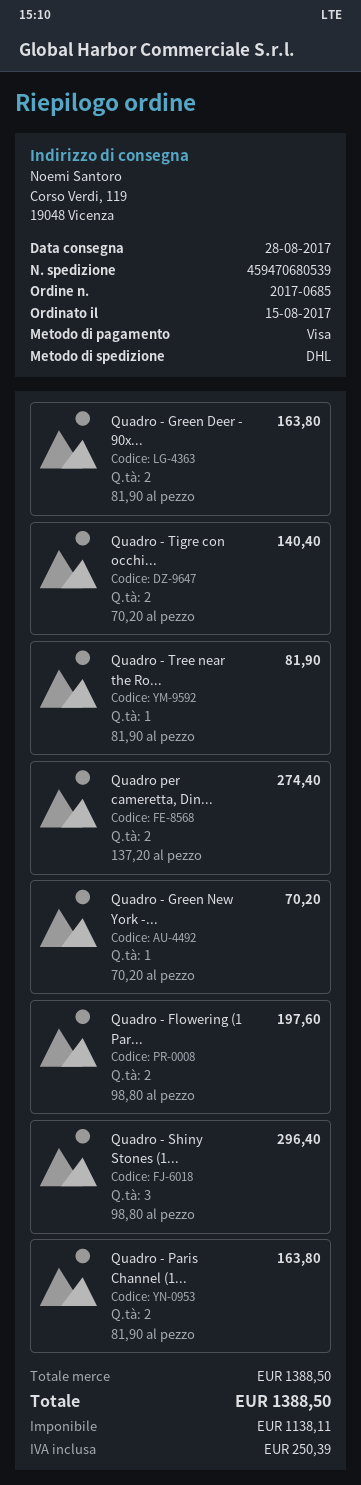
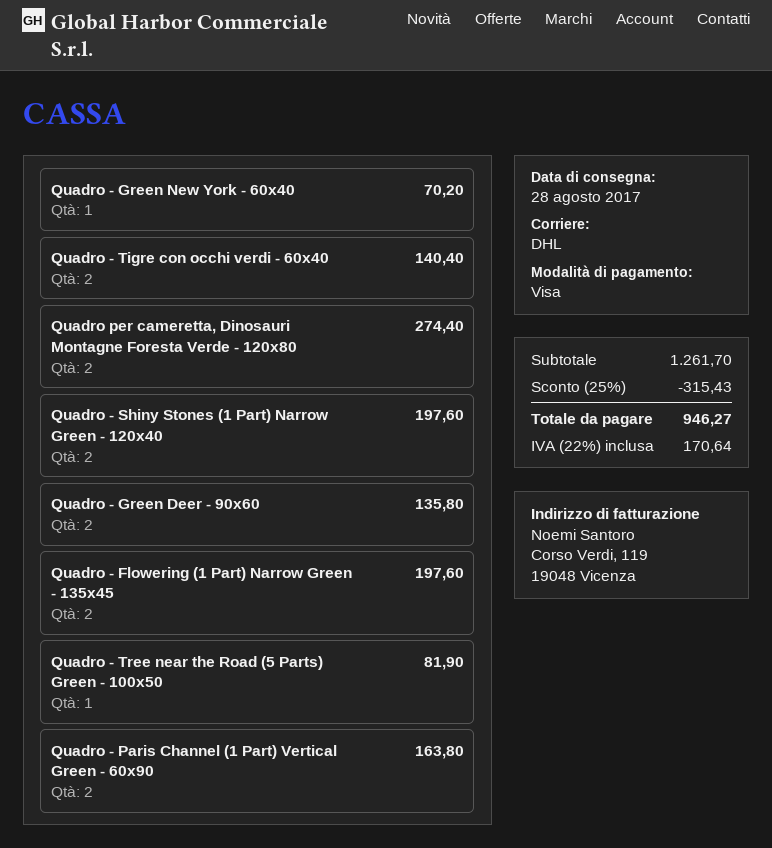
Quadro - Green Deer - 90x...: 2 for 163.80 -> 2 for 135.80
Quadro - Shiny Stones (1...: 3 for 296.40 -> 2 for 197.60
subtotal: 1388.50 -> 1261.70
discount: none -> 25% = 315.43
tax: 250.39 -> 170.64
total: 1388.50 -> 946.27

